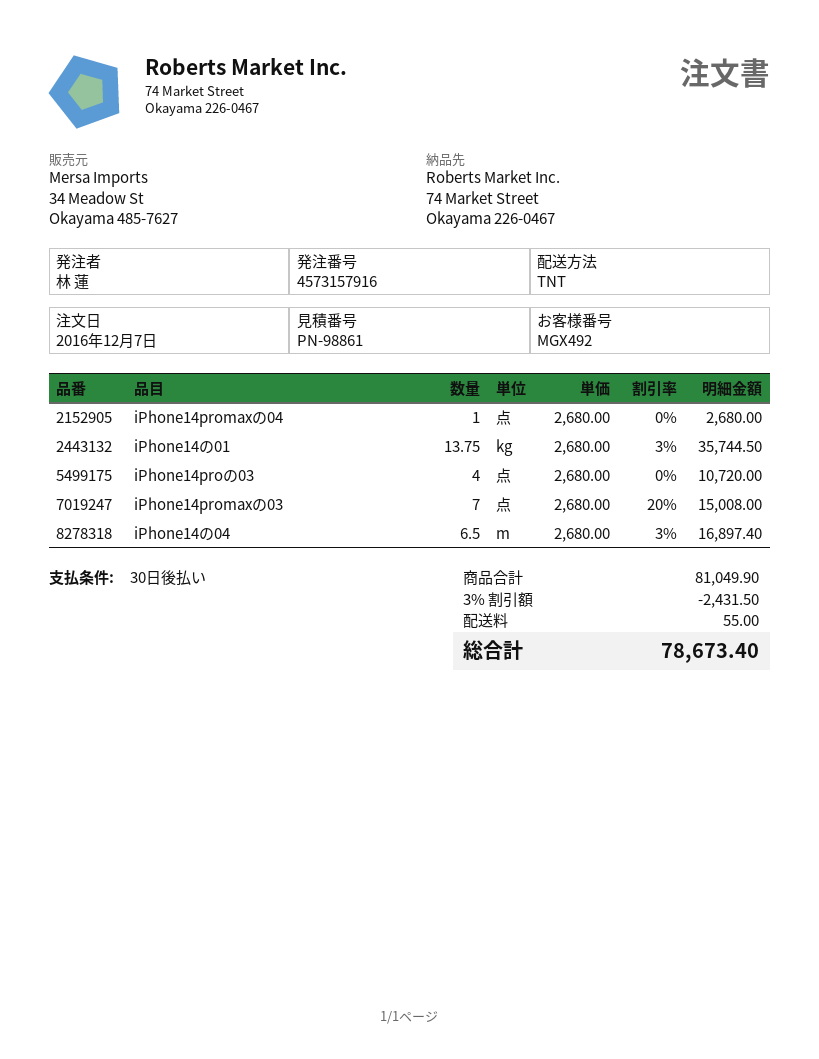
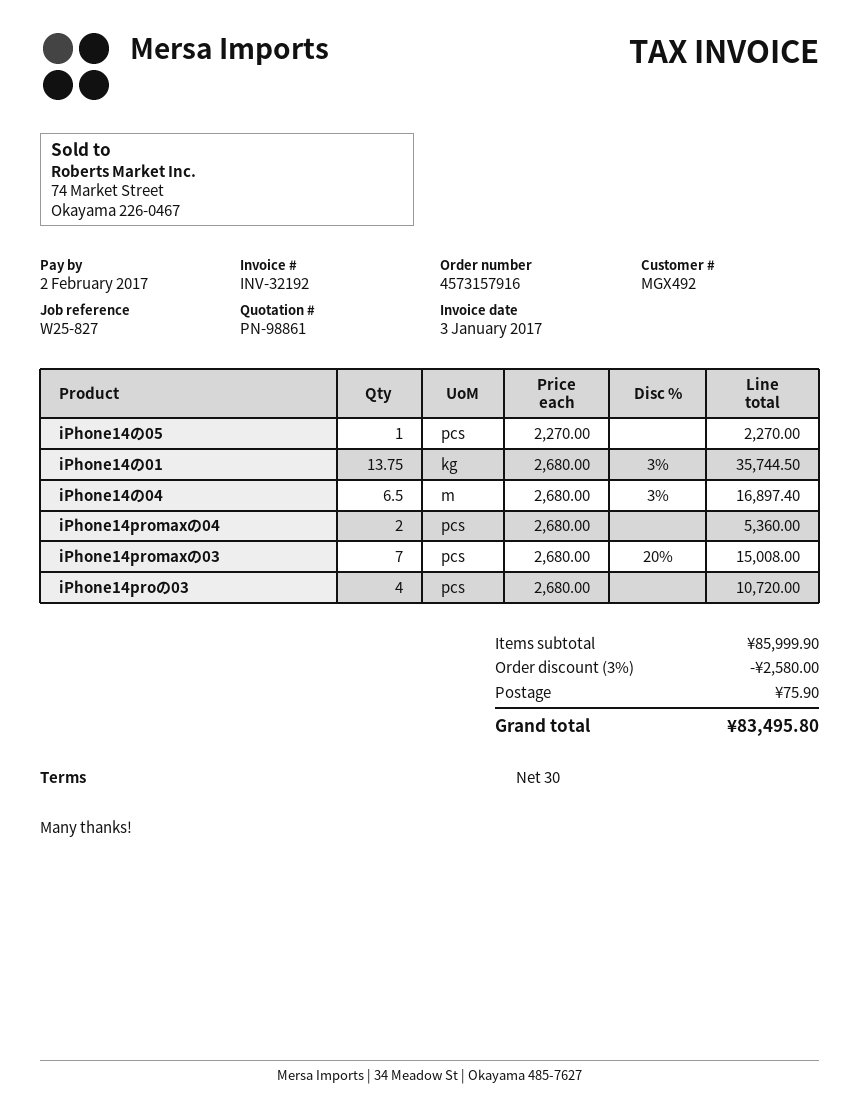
iPhone14promaxの04: 1 x 2680.00 = 2680.00 -> 2 x 2680.00 = 5360.00
iPhone14の05: none -> 1 x 2270.00 = 2270.00
subtotal: 81049.90 -> 85999.90
discount: 3% = 2431.50 -> 3% = 2580.00
shipping: 55.00 -> 75.90
total: 78673.40 -> 83495.80

